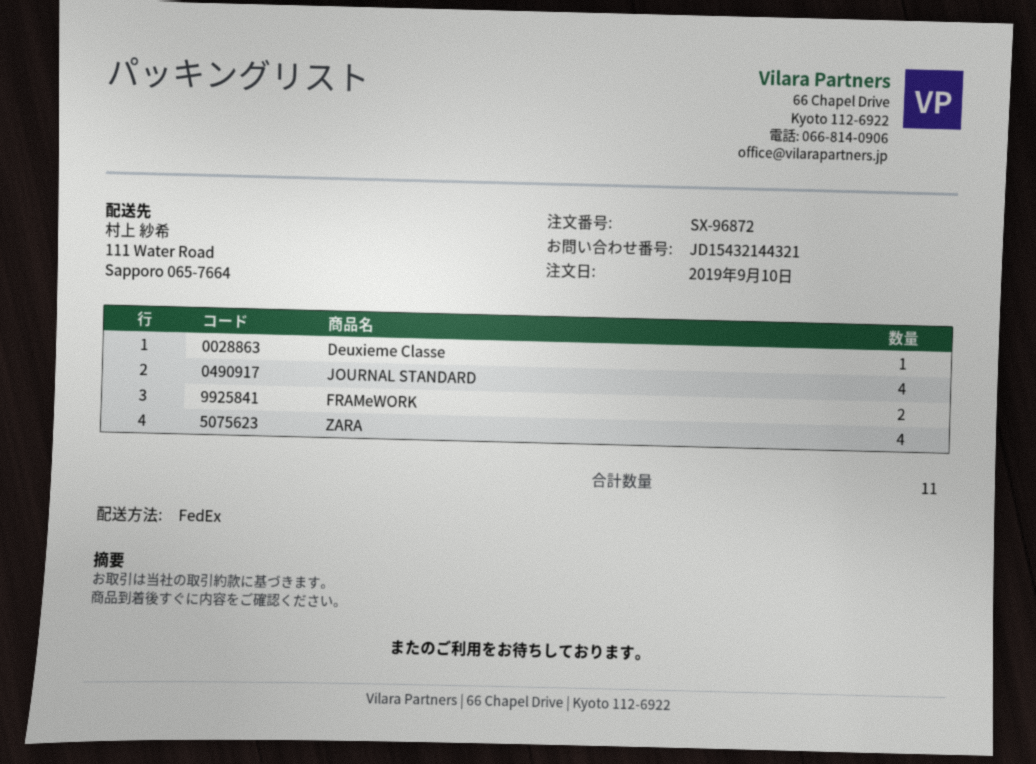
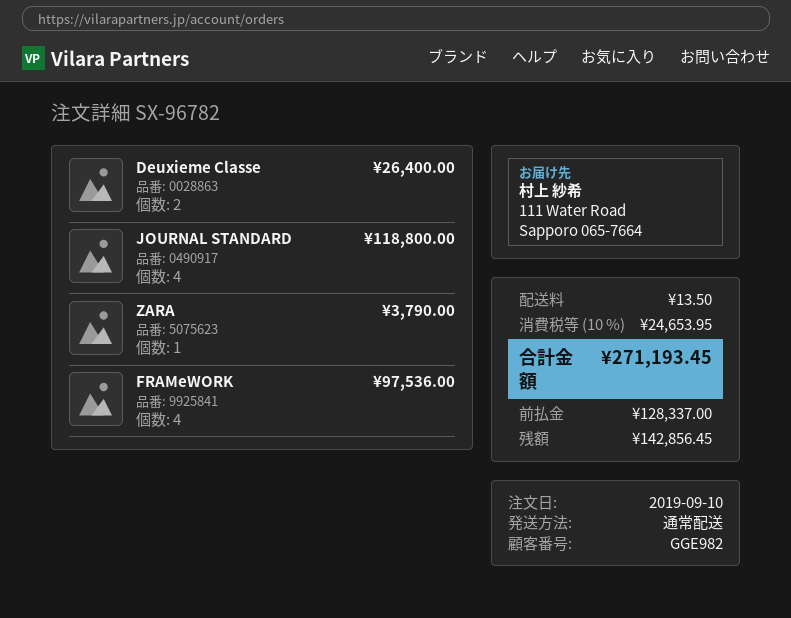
order number: SX-96872 -> SX-96782
shipping method: FedEx -> standard
Deuxieme Classe: 1 -> 2
FRAMeWORK: 2 -> 4
ZARA: 4 -> 1

